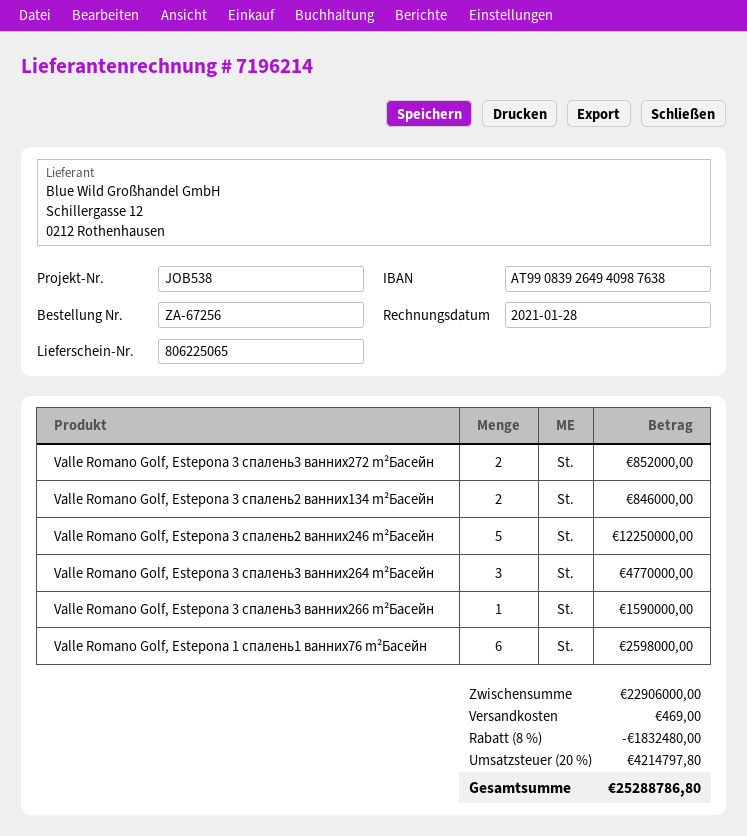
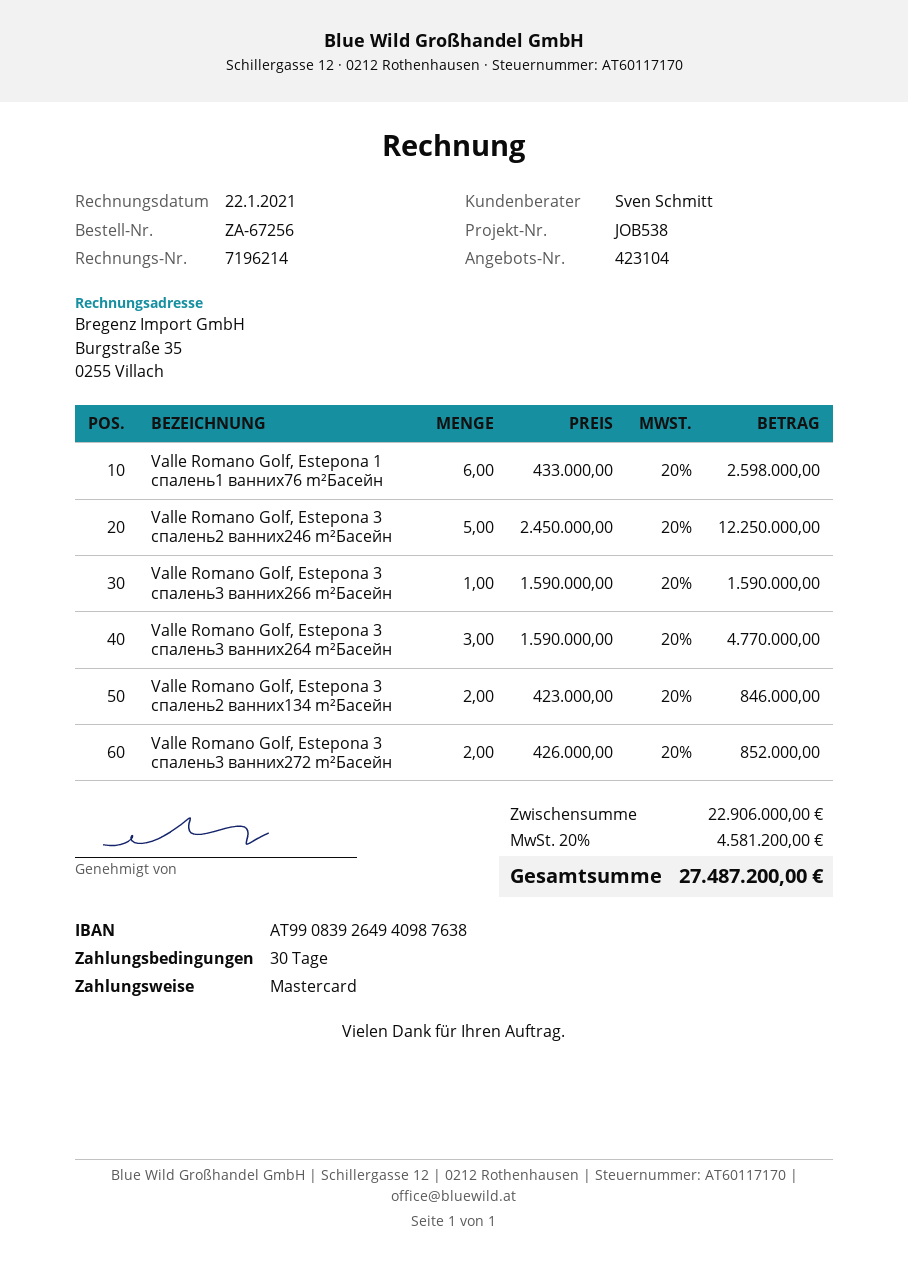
invoice date: 2021-01-28 -> 2021-01-22
discount: 8% = 1832480.00 -> none
shipping: 469.00 -> none
tax: 20% = 4214797.80 -> 20% = 4581200.00
total: 25288786.80 -> 27487200.00

